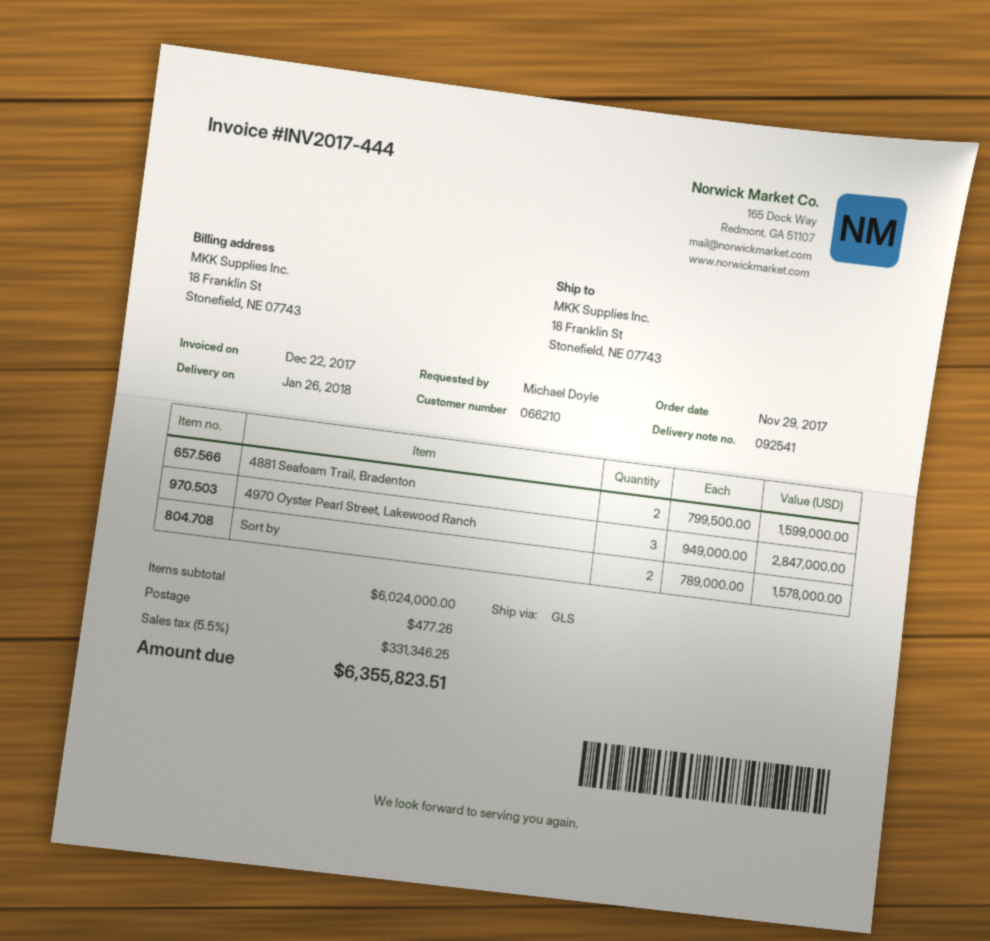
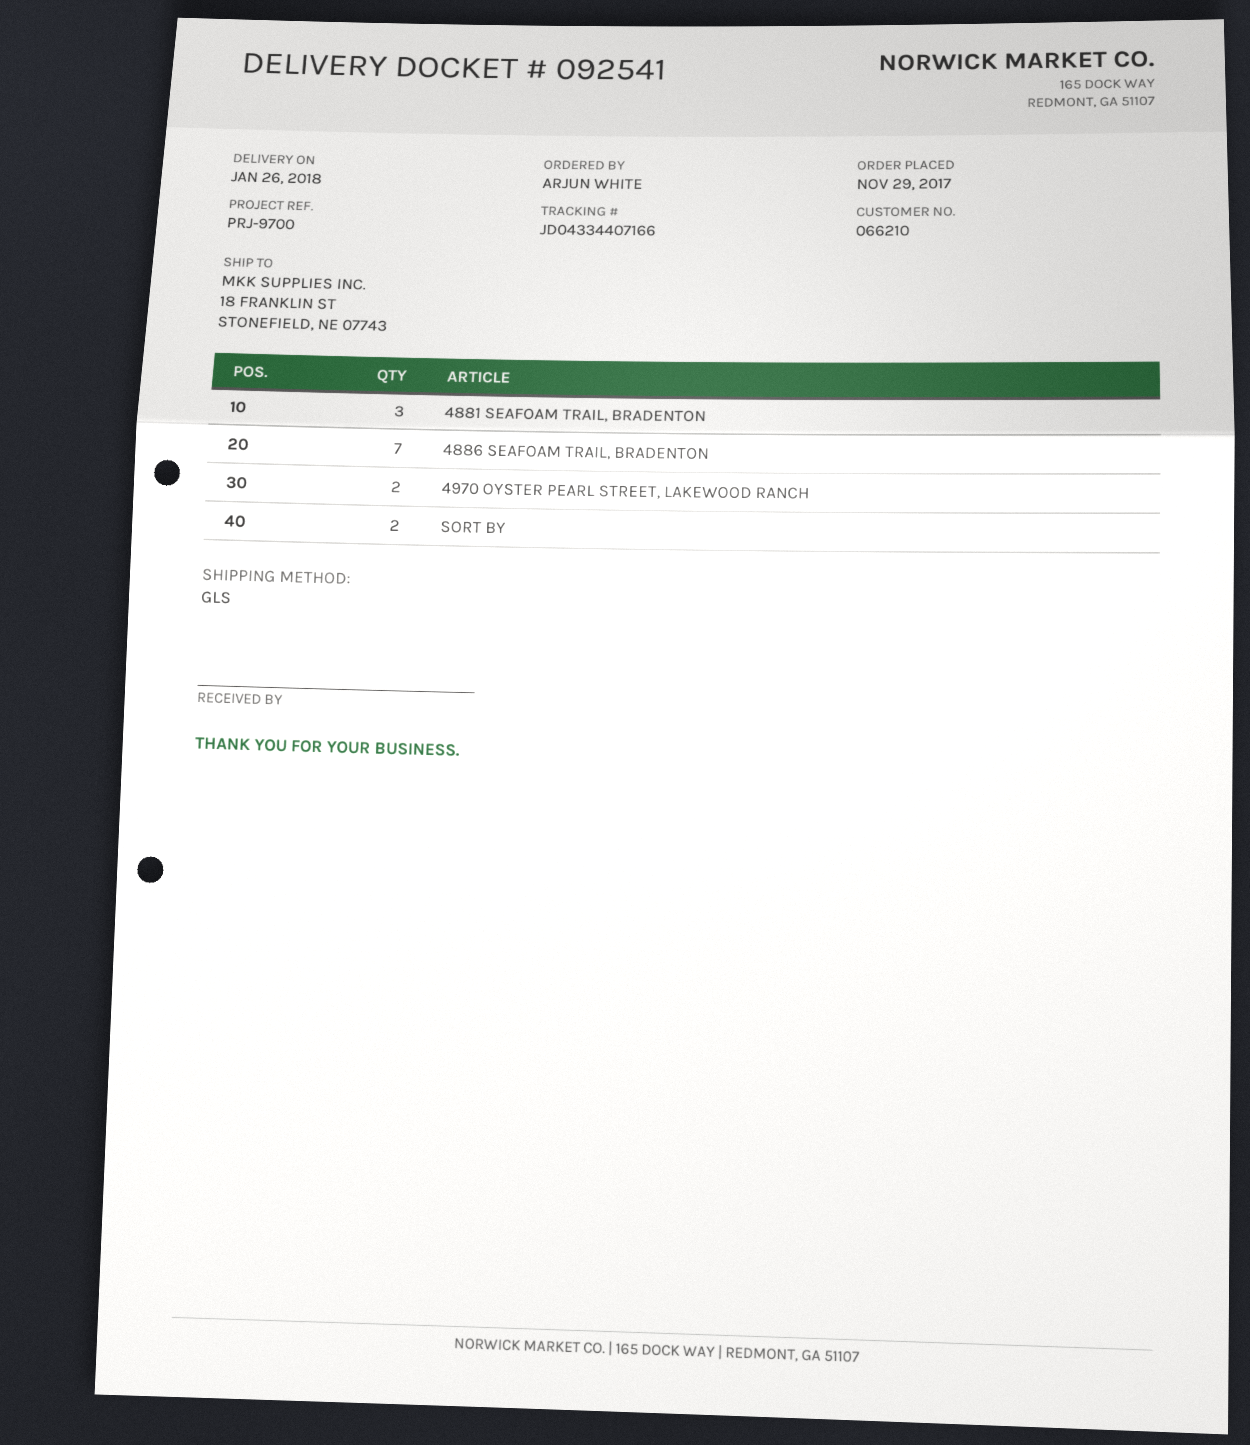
ordered by: Michael Doyle -> ARJUN WHITE
4881 Seafoam Trail, Bradenton: 2 -> 3
4970 Oyster Pearl Street, Lakewood Ranch: 3 -> 2
4886 SEAFOAM TRAIL, BRADENTON: none -> 7

